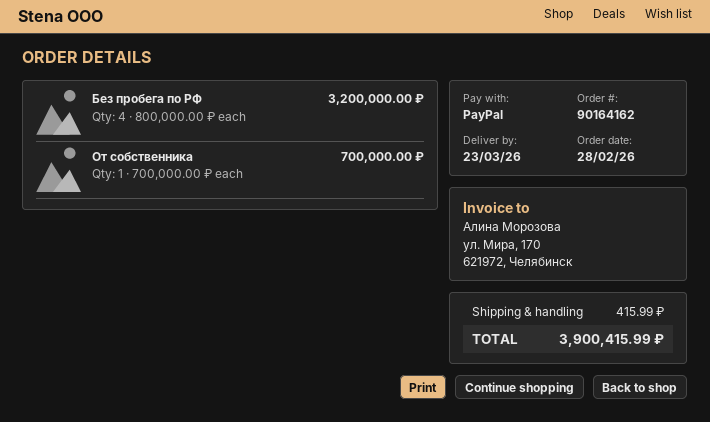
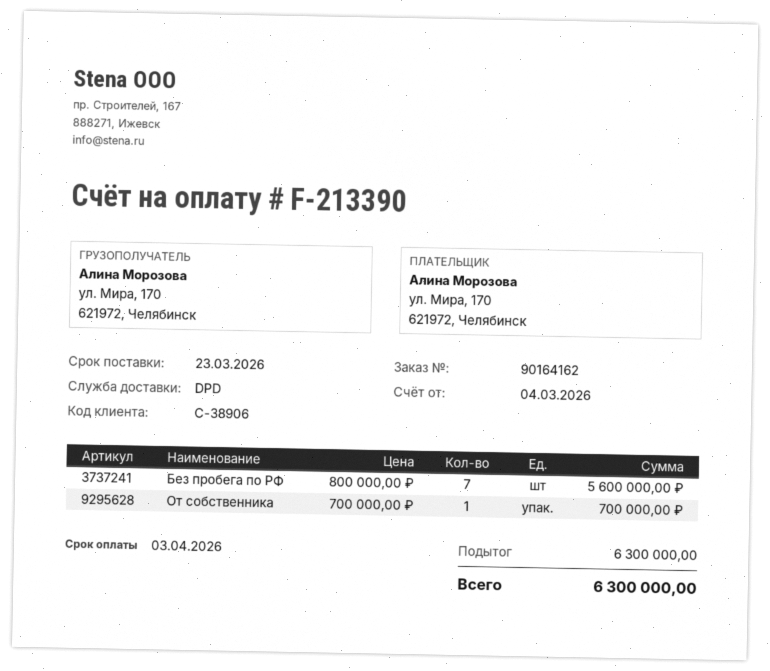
Без пробега по РФ: 4 x 800000.00 = 3200000.00 -> 7 x 800000.00 = 5600000.00
shipping: 415.99 -> none
total: 3900415.99 -> 6300000.00

